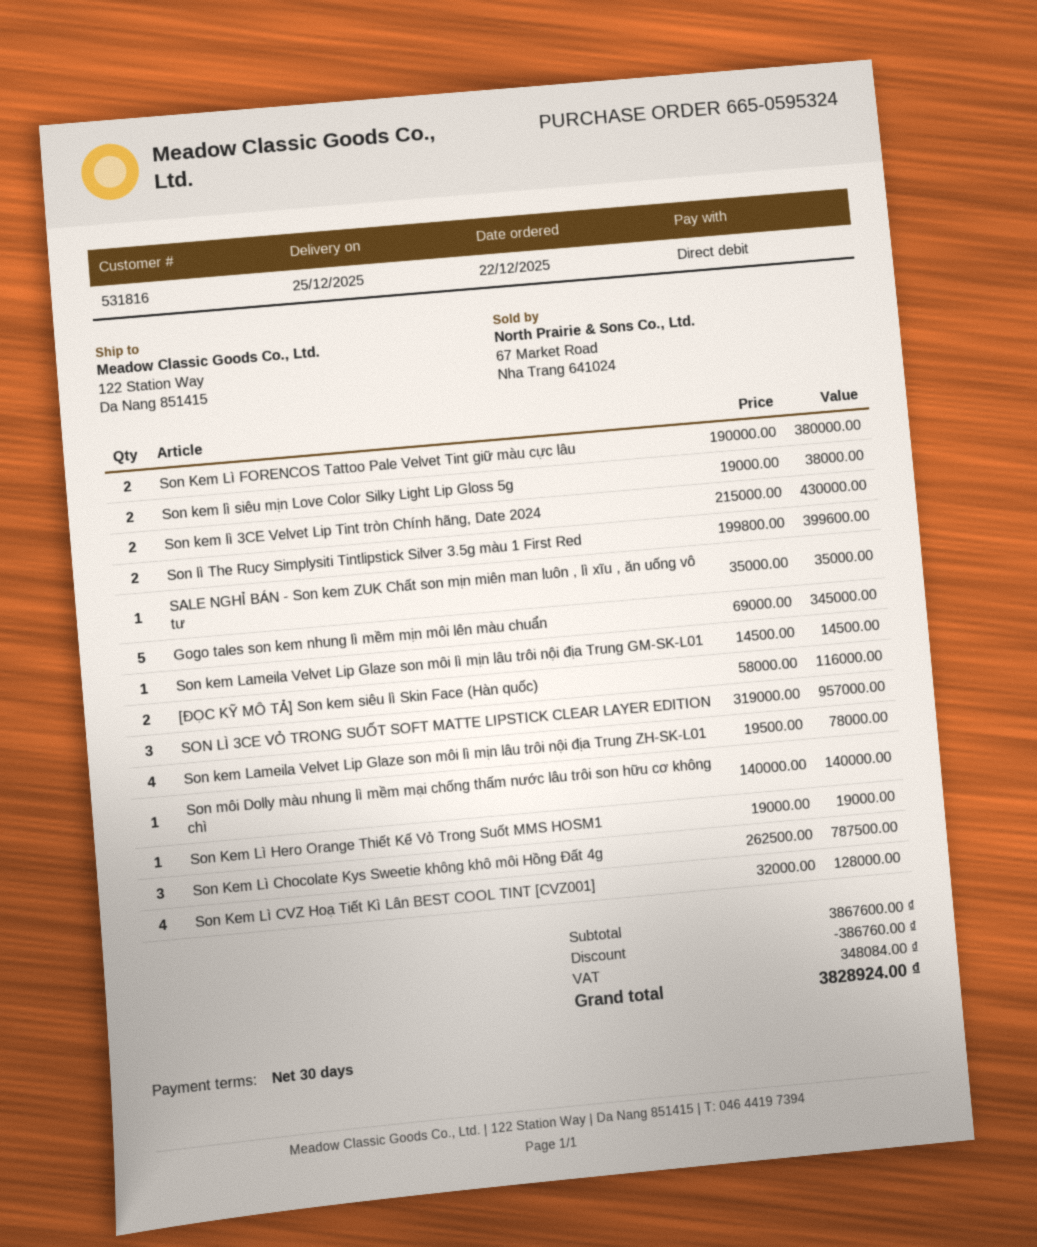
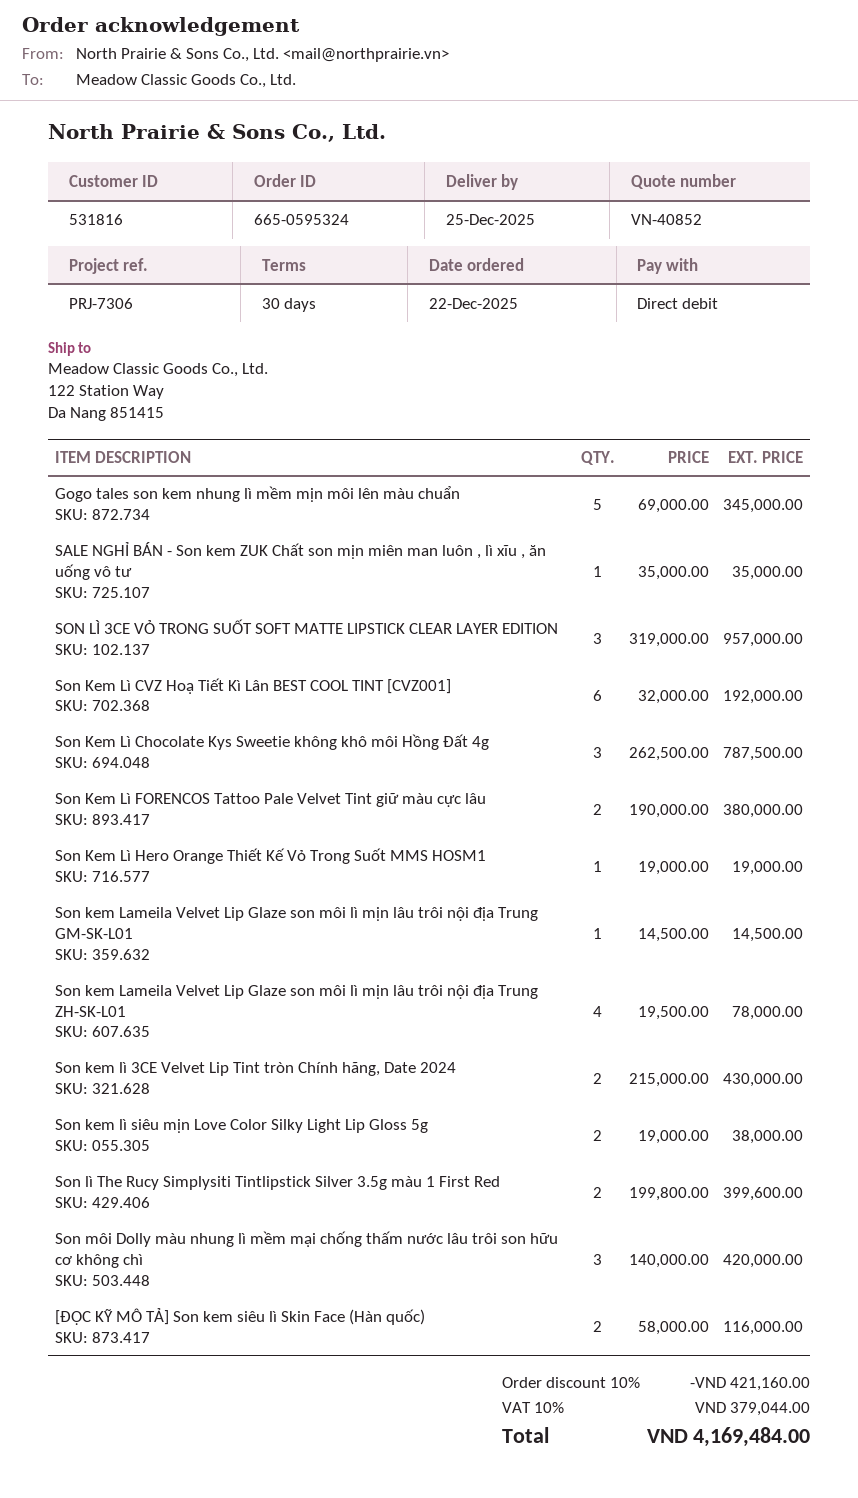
Son môi Dolly màu nhung lì mềm mại chống thấm nước lâu trôi son hữu cơ không chì: 1 x 140000.00 = 140000.00 -> 3 x 140000.00 = 420000.00
Son Kem Lì CVZ Hoạ Tiết Kì Lân BEST COOL TINT [CVZ001]: 4 x 32000.00 = 128000.00 -> 6 x 32000.00 = 192000.00
discount: 386760.00 -> 421160.00
tax: 348084.00 -> 379044.00
total: 3828924.00 -> 4169484.00

